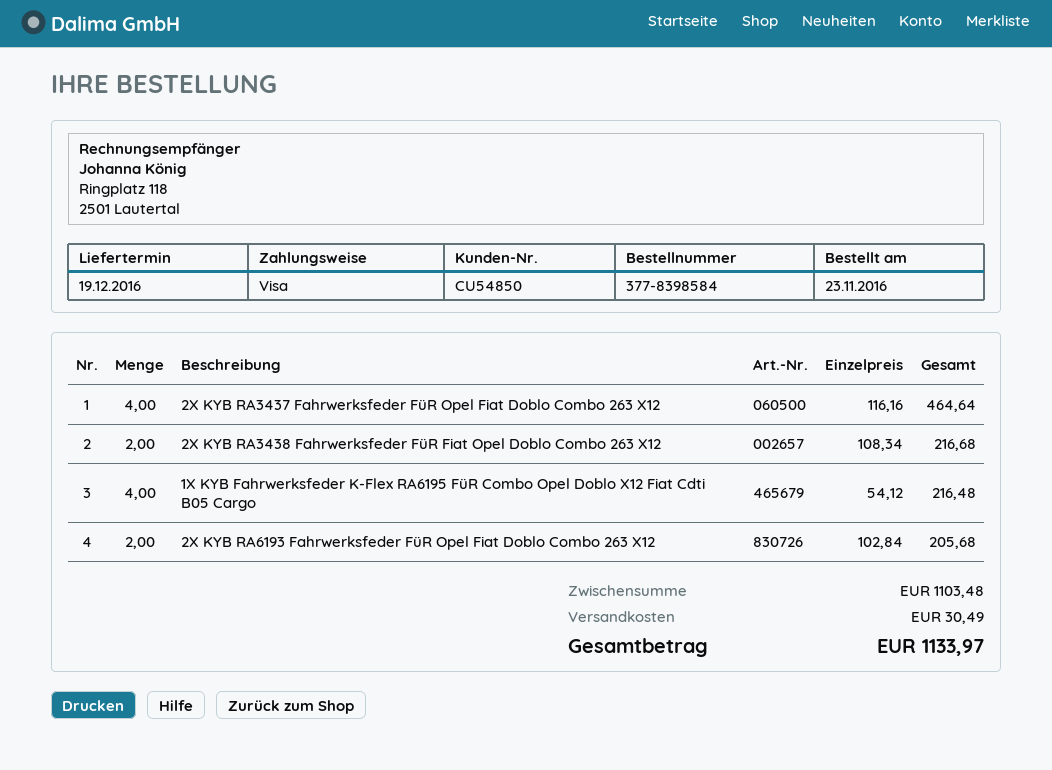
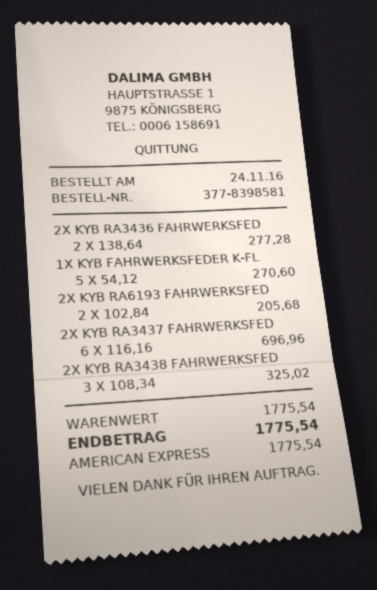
order number: 377-8398584 -> 377-8398581
order date: 2016-11-23 -> 2016-11-24
payment method: Visa -> American Express
2X KYB RA3437 Fahrwerksfeder FüR Opel Fiat Doblo Combo 263 X12: 4 x 116.16 = 464.64 -> 6 x 116.16 = 696.96
2X KYB RA3438 Fahrwerksfeder FüR Fiat Opel Doblo Combo 263 X12: 2 x 108.34 = 216.68 -> 3 x 108.34 = 325.02
1X KYB Fahrwerksfeder K-Flex RA6195 FüR Combo Opel Doblo X12 Fiat Cdti B05 Cargo: 4 x 54.12 = 216.48 -> 5 x 54.12 = 270.60
2X KYB RA3436 FAHRWERKSFED: none -> 2 x 138.64 = 277.28
subtotal: 1103.48 -> 1775.54
shipping: 30.49 -> none
total: 1133.97 -> 1775.54

